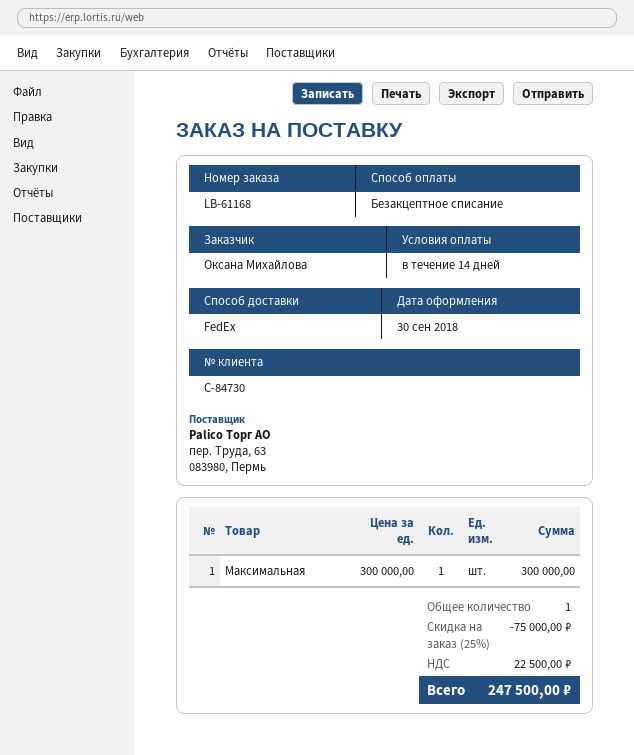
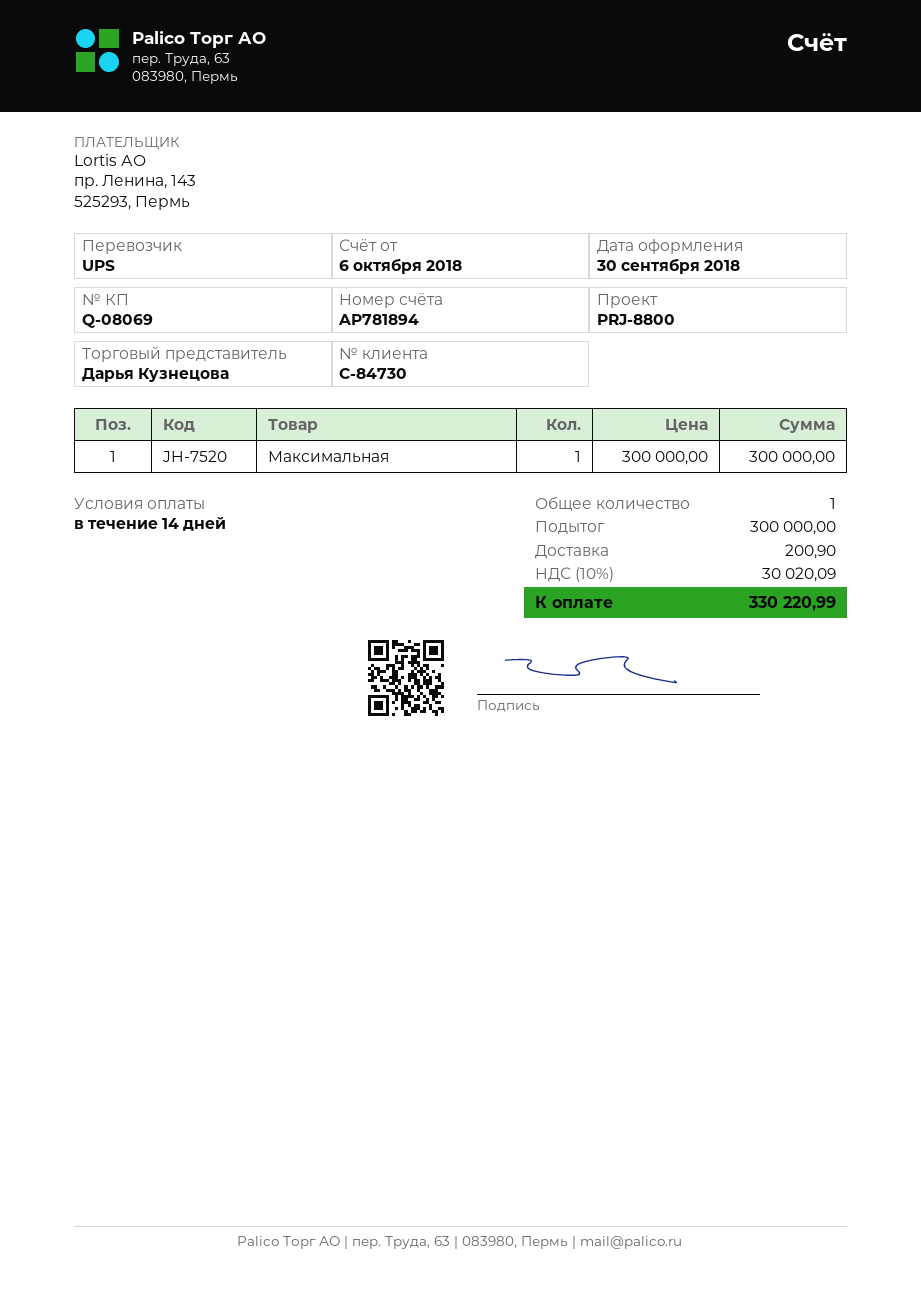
shipping method: FedEx -> UPS
discount: 25% = 75000.00 -> none
shipping: none -> 200.90
tax: 22500.00 -> 30020.09
total: 247500.00 -> 330220.99

